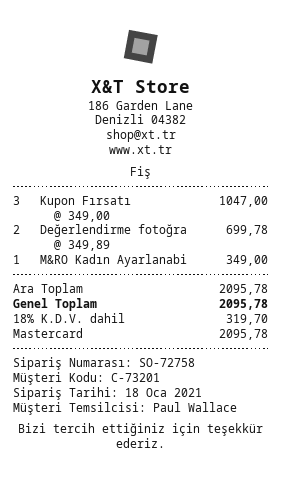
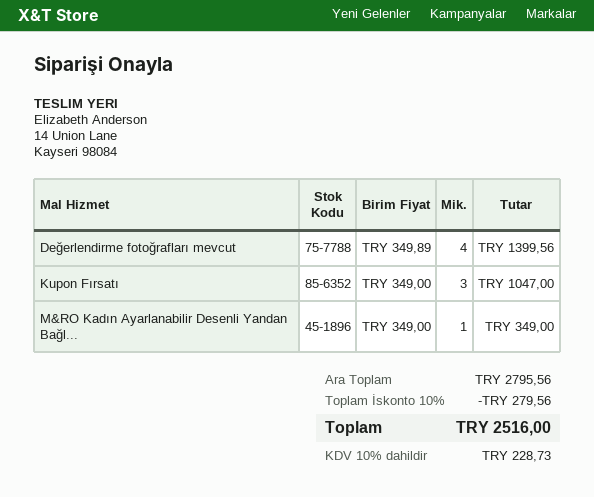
Değerlendirme fotoğra: 2 x 349.89 = 699.78 -> 4 x 349.89 = 1399.56
subtotal: 2095.78 -> 2795.56
discount: none -> 10% = 279.56
tax: 18% = 319.70 -> 10% = 228.73
total: 2095.78 -> 2516.00

